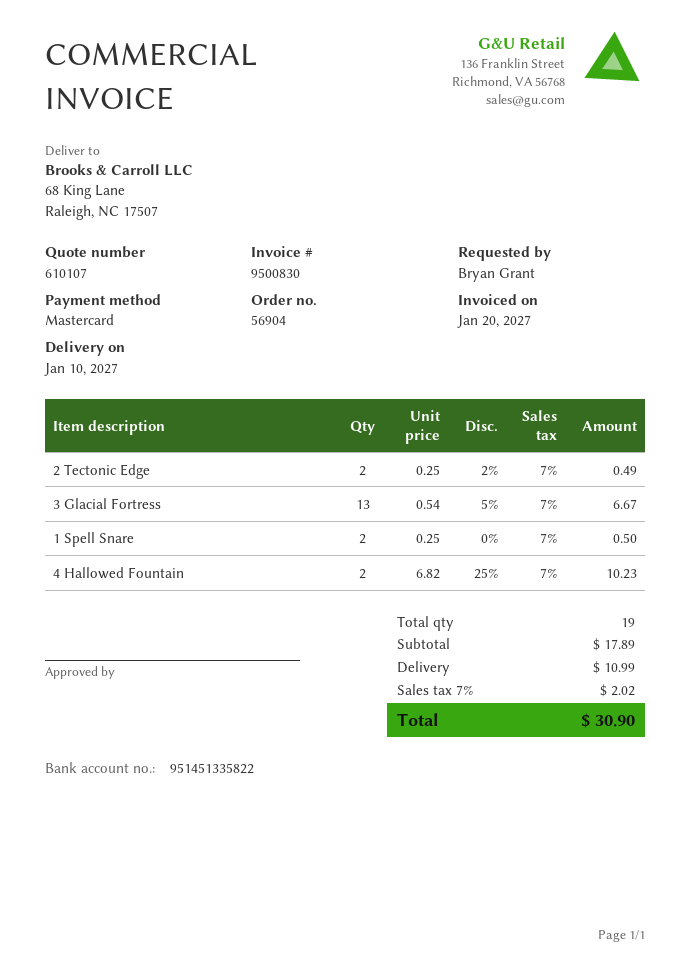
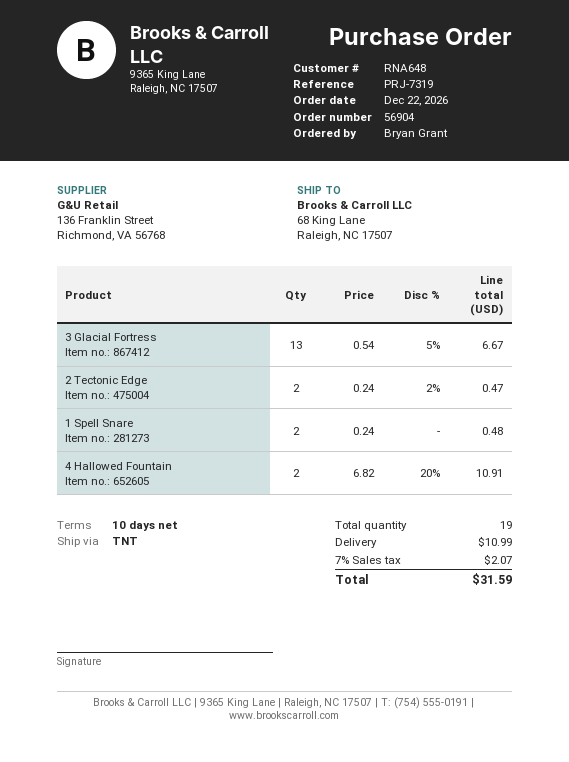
2 Tectonic Edge: 2 x 0.25 - 2% = 0.49 -> 2 x 0.24 - 2% = 0.47
1 Spell Snare: 2 x 0.25 = 0.50 -> 2 x 0.24 = 0.48
4 Hallowed Fountain: 2 x 6.82 - 25% = 10.23 -> 2 x 6.82 - 20% = 10.91
tax: 7% = 2.02 -> 7% = 2.07
total: 30.90 -> 31.59

